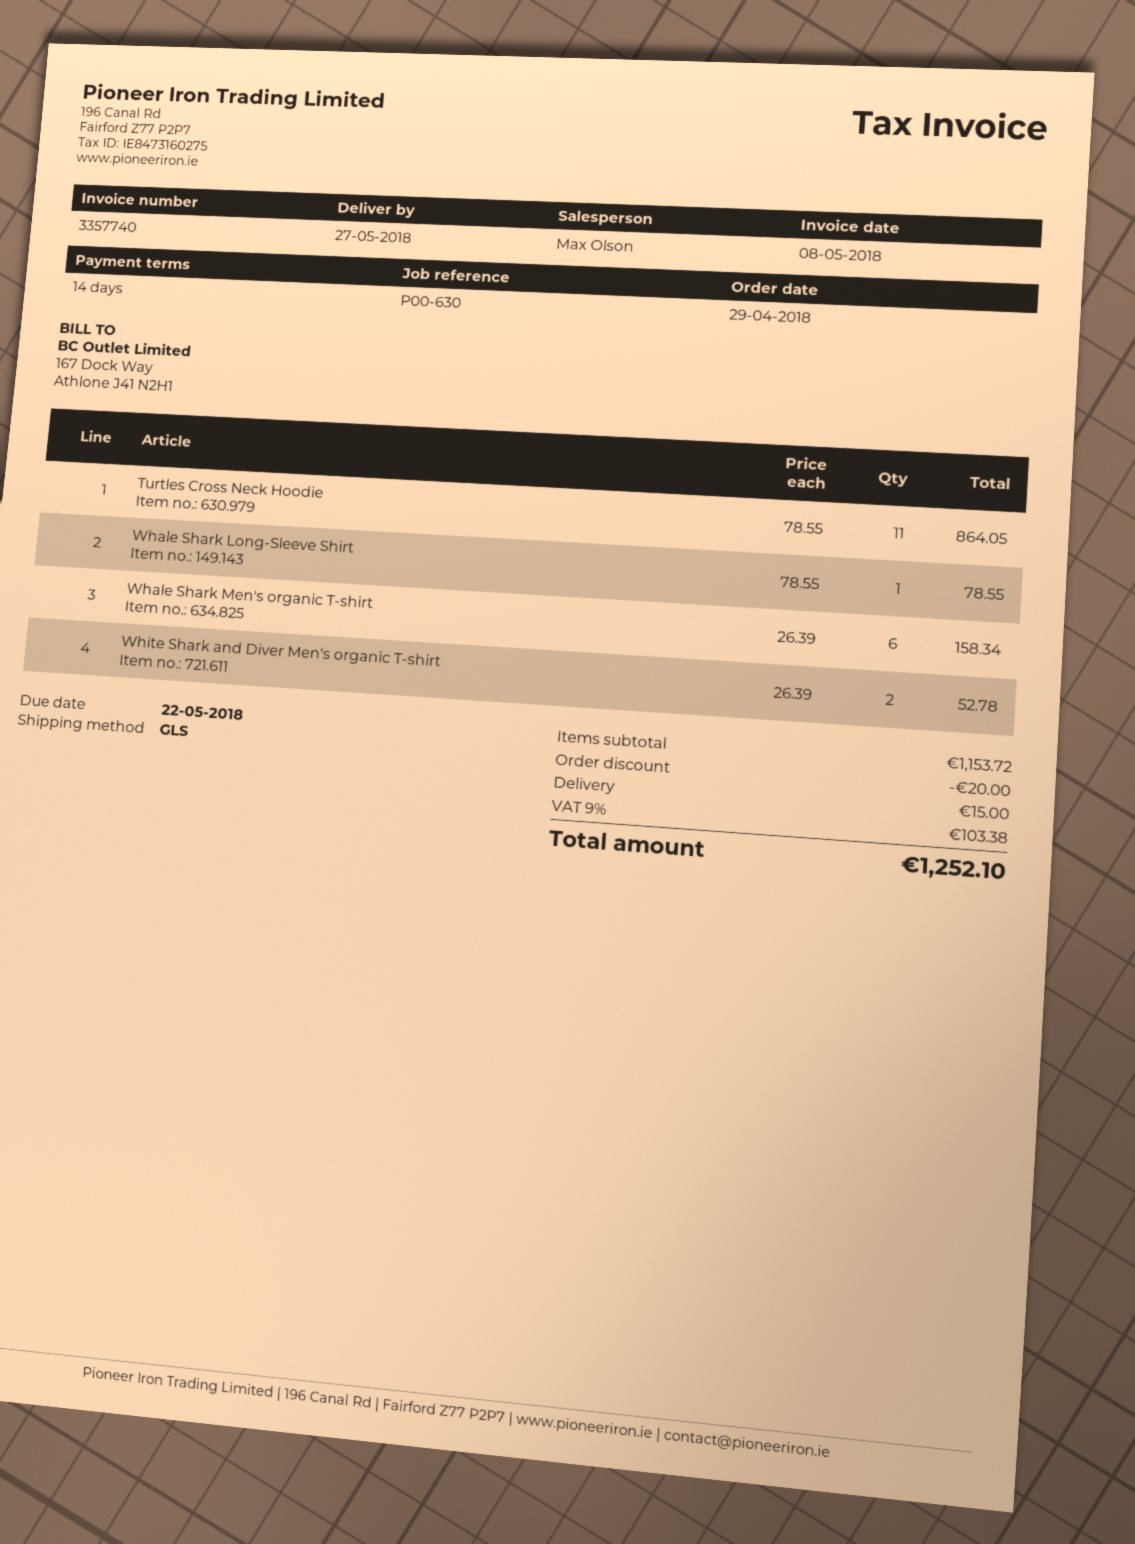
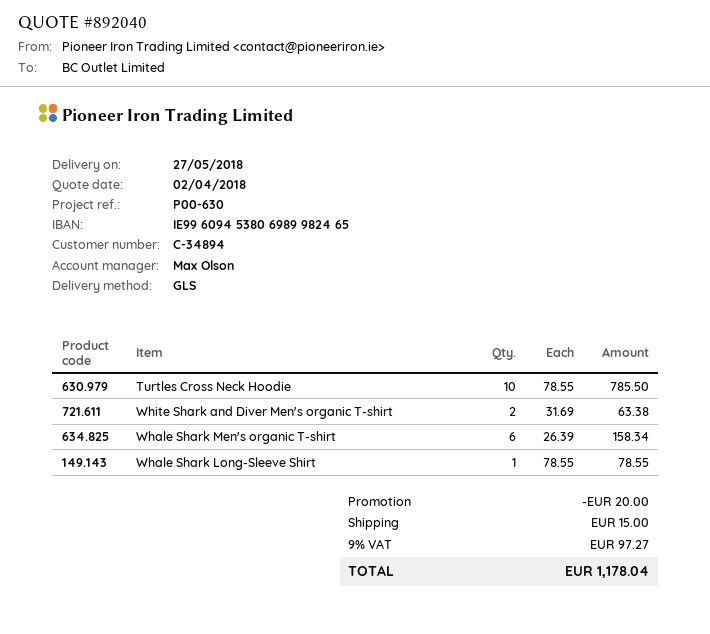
Turtles Cross Neck Hoodie: 11 x 78.55 = 864.05 -> 10 x 78.55 = 785.50
White Shark and Diver Men's organic T-shirt: 2 x 26.39 = 52.78 -> 2 x 31.69 = 63.38
tax: 9% = 103.38 -> 9% = 97.27
total: 1252.10 -> 1178.04

